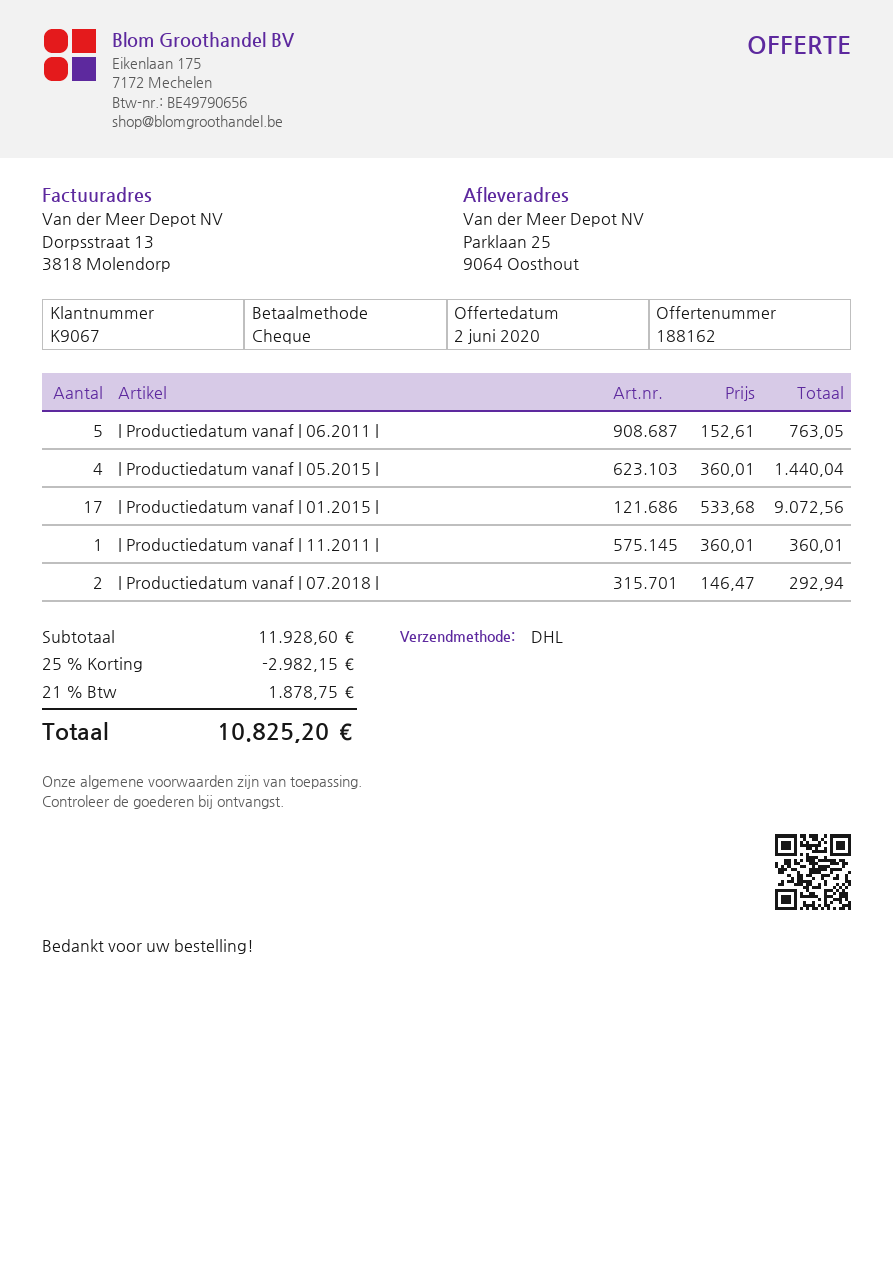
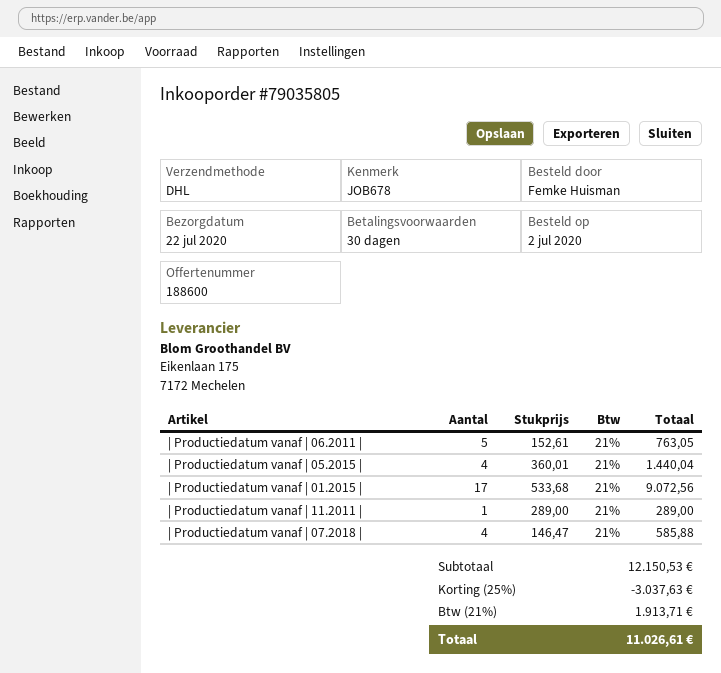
quote number: 188162 -> 188600
| Productiedatum vanaf | 11.2011 |: 1 x 360.01 = 360.01 -> 1 x 289.00 = 289.00
| Productiedatum vanaf | 07.2018 |: 2 x 146.47 = 292.94 -> 4 x 146.47 = 585.88
subtotal: 11928.60 -> 12150.53
discount: 25% = 2982.15 -> 25% = 3037.63
tax: 21% = 1878.75 -> 21% = 1913.71
total: 10825.20 -> 11026.61

